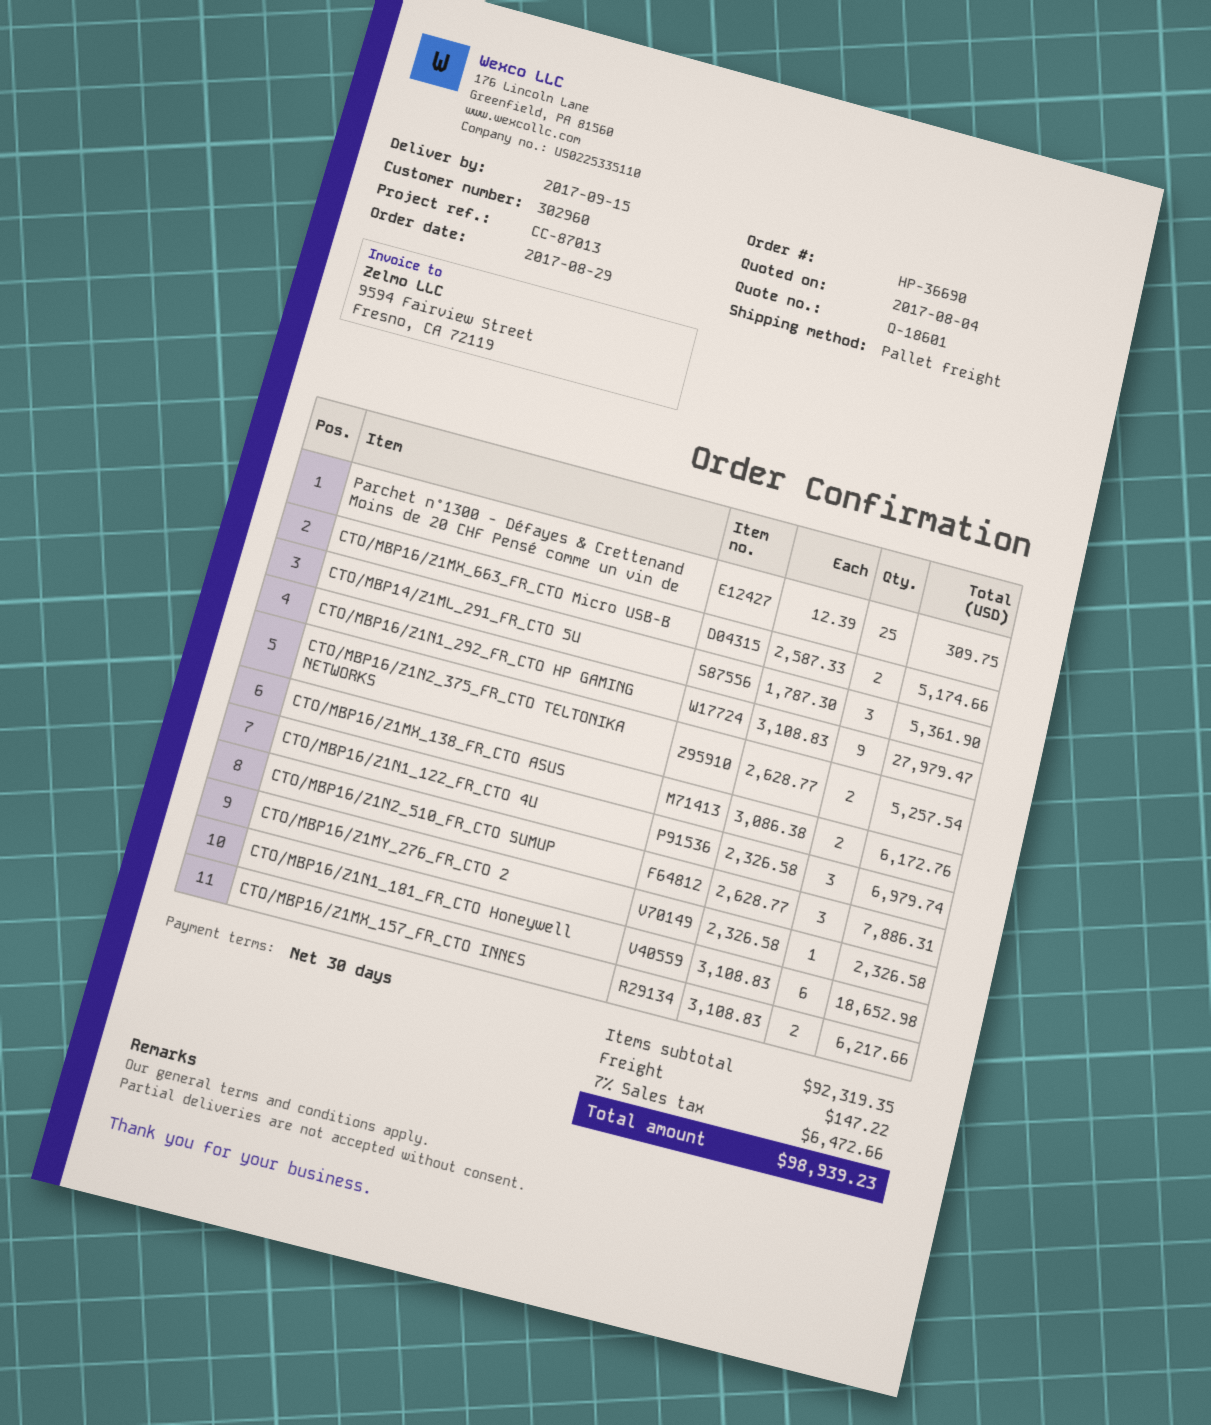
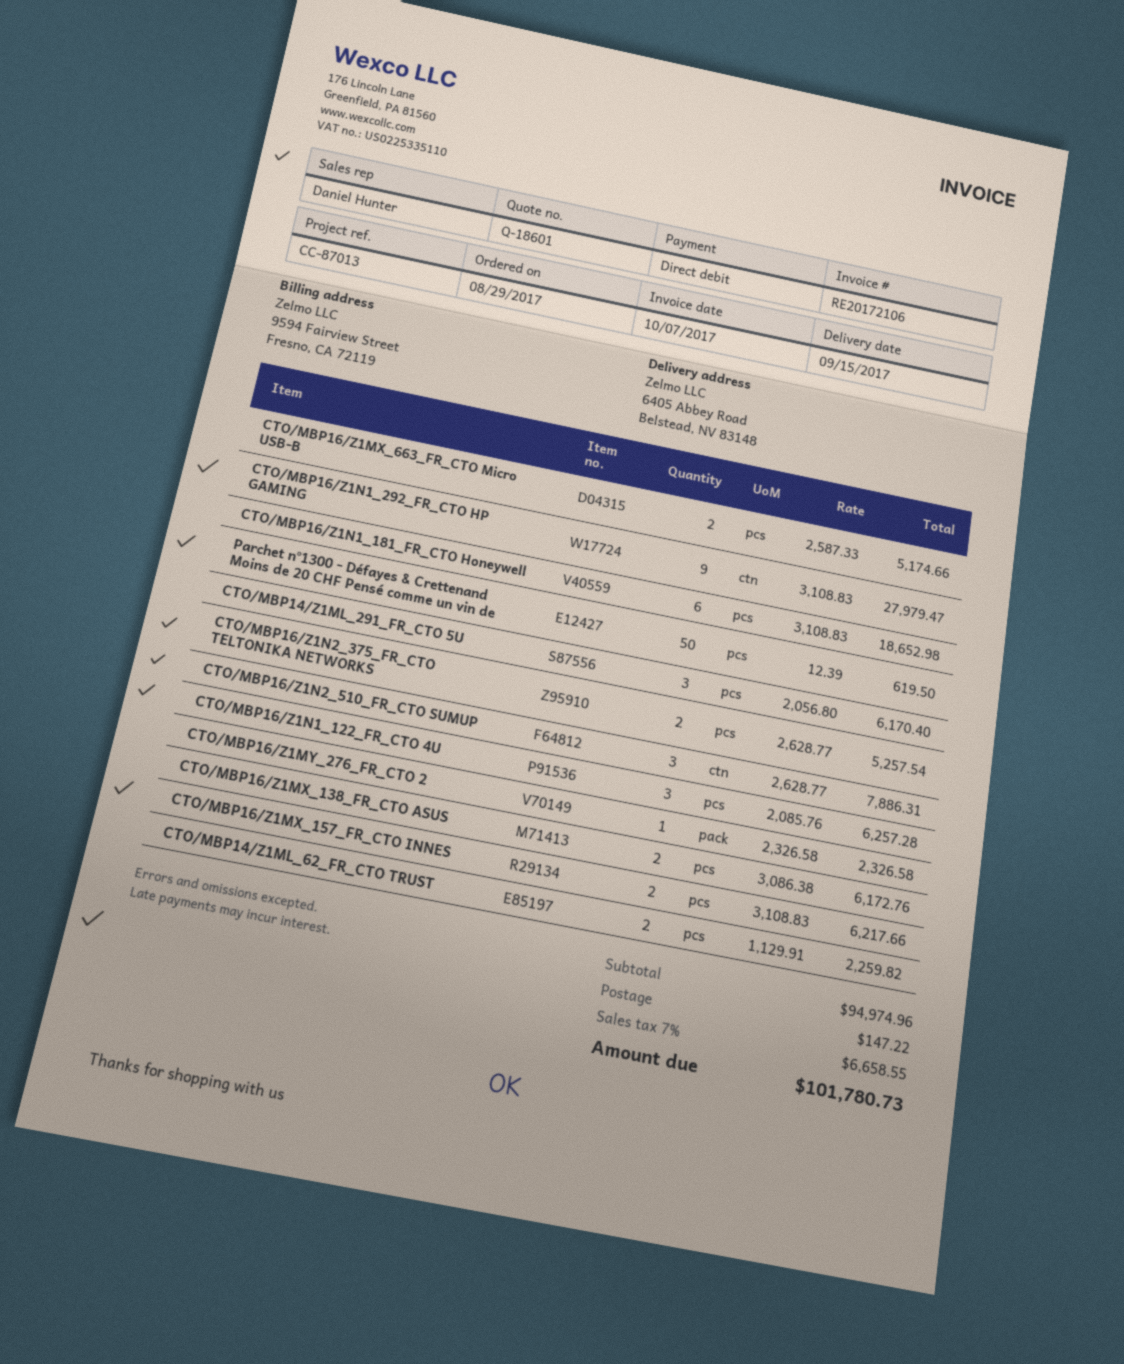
Parchet n°1300 - Défayes & Crettenand Moins de 20 CHF Pensé comme un vin de: 25 x 12.39 = 309.75 -> 50 x 12.39 = 619.50
CTO/MBP14/Z1ML_291_FR_CTO 5U: 3 x 1787.30 = 5361.90 -> 3 x 2056.80 = 6170.40
CTO/MBP16/Z1N1_122_FR_CTO 4U: 3 x 2326.58 = 6979.74 -> 3 x 2085.76 = 6257.28
CTO/MBP14/Z1ML_62_FR_CTO TRUST: none -> 2 x 1129.91 = 2259.82
subtotal: 92319.35 -> 94974.96
tax: 7% = 6472.66 -> 7% = 6658.55
total: 98939.23 -> 101780.73

